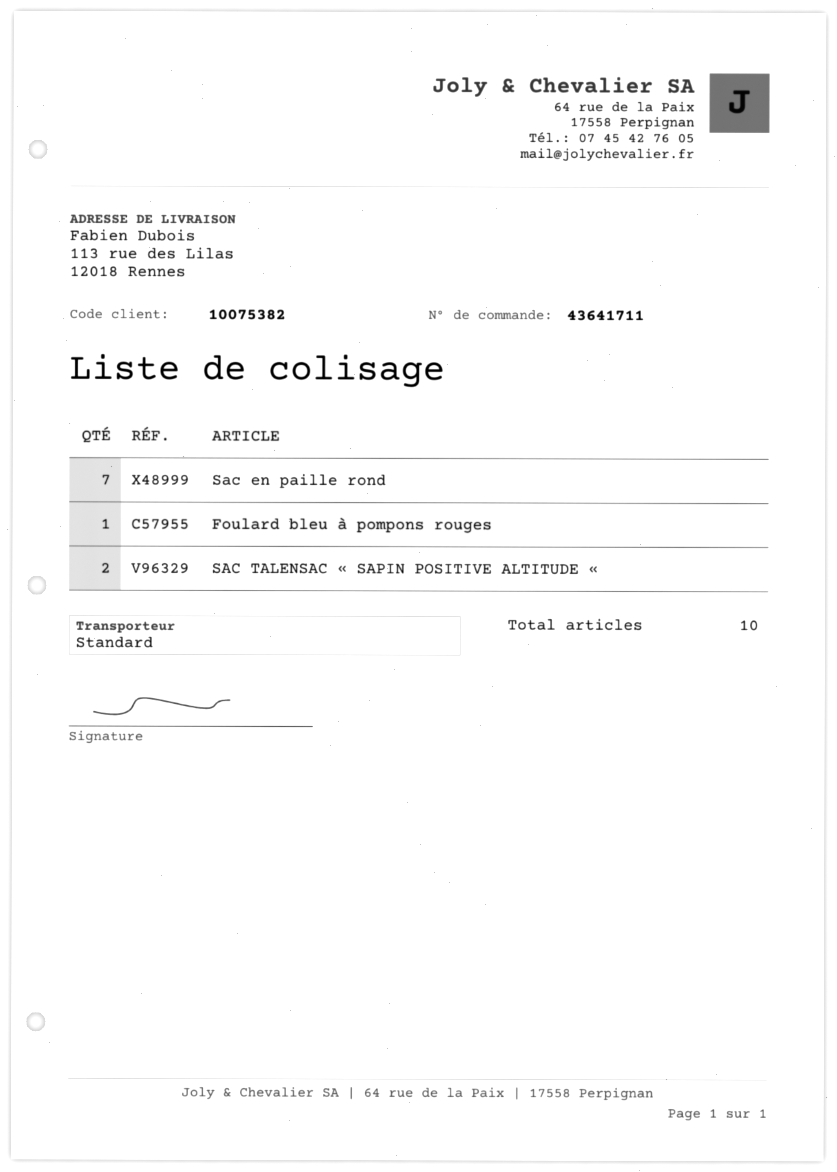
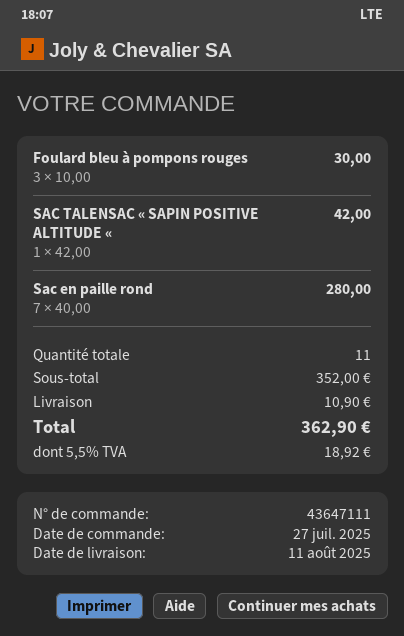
order number: 43641711 -> 43647111
Foulard bleu à pompons rouges: 1 -> 3
SAC TALENSAC « SAPIN POSITIVE ALTITUDE «: 2 -> 1
total quantity: 10 -> 11

